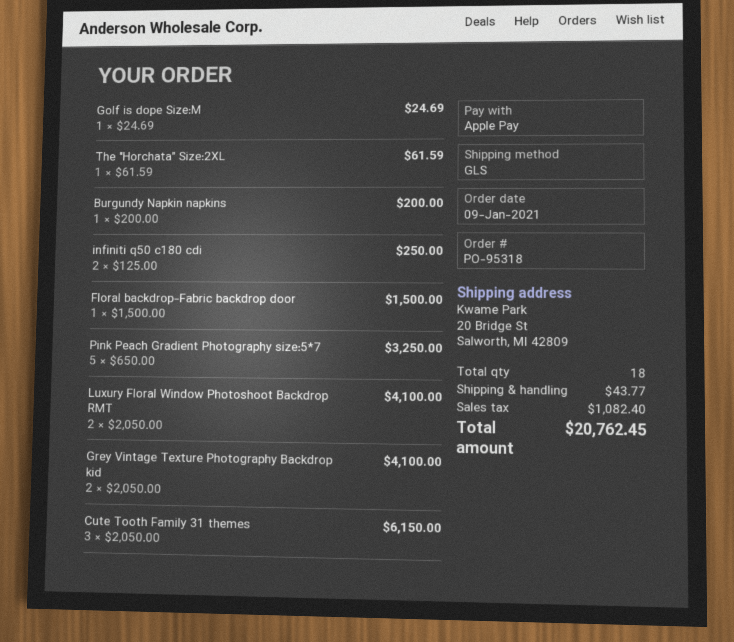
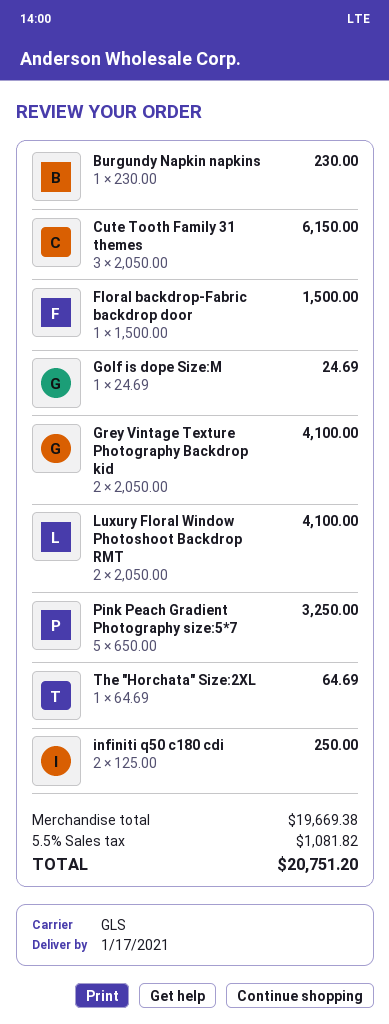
The "Horchata" Size:2XL: 1 x 61.59 = 61.59 -> 1 x 64.69 = 64.69
Burgundy Napkin napkins: 1 x 200.00 = 200.00 -> 1 x 230.00 = 230.00
shipping: 43.77 -> none
tax: 1082.40 -> 1081.82
total: 20762.45 -> 20751.20

